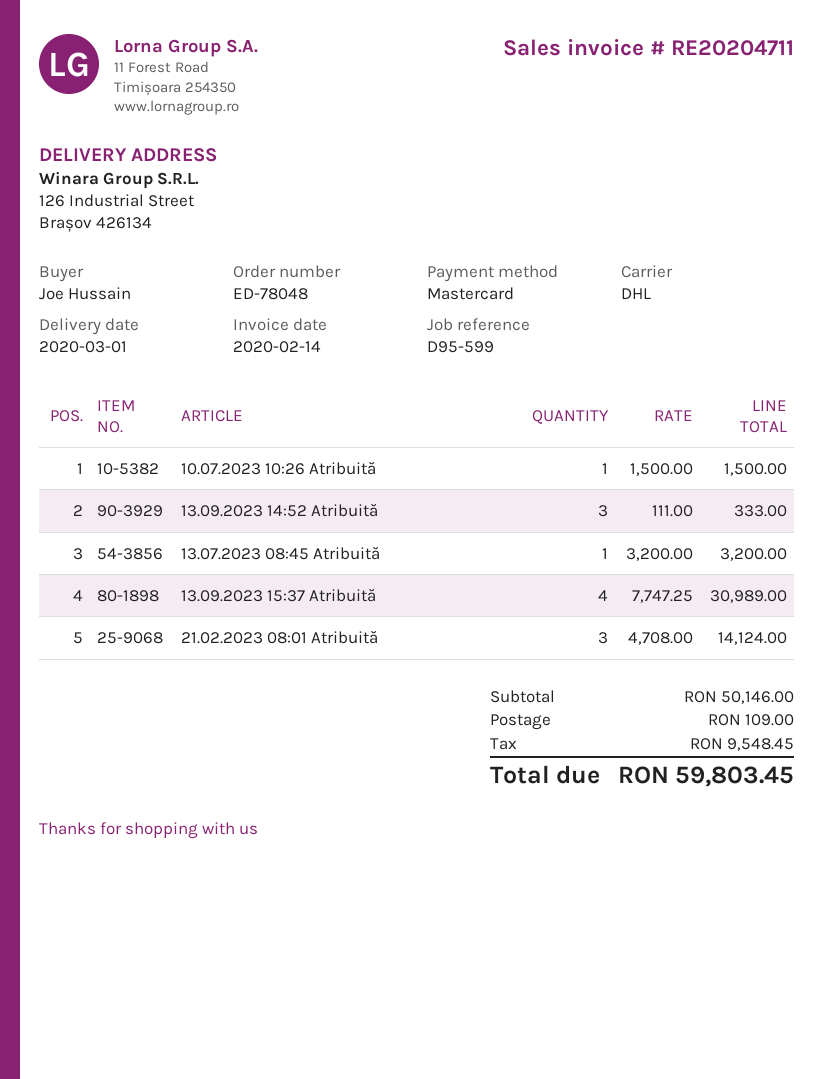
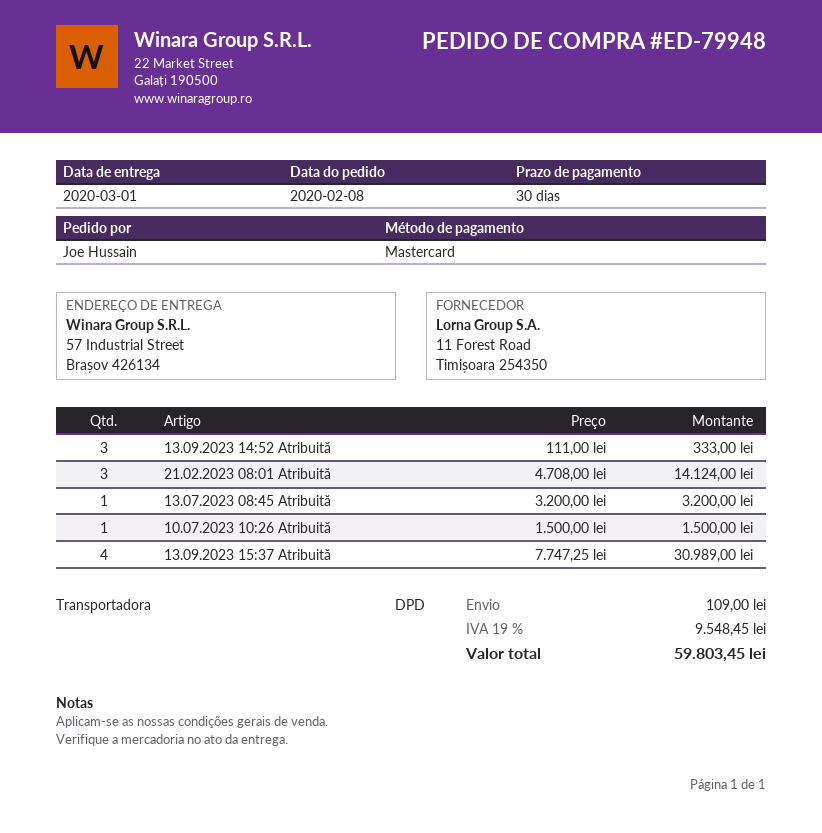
order number: ED-78048 -> ED-79948
shipping method: DHL -> DPD
ship to: 126 Industrial Street, Brașov 426134 -> 57 Industrial Street, Brașov 426134

